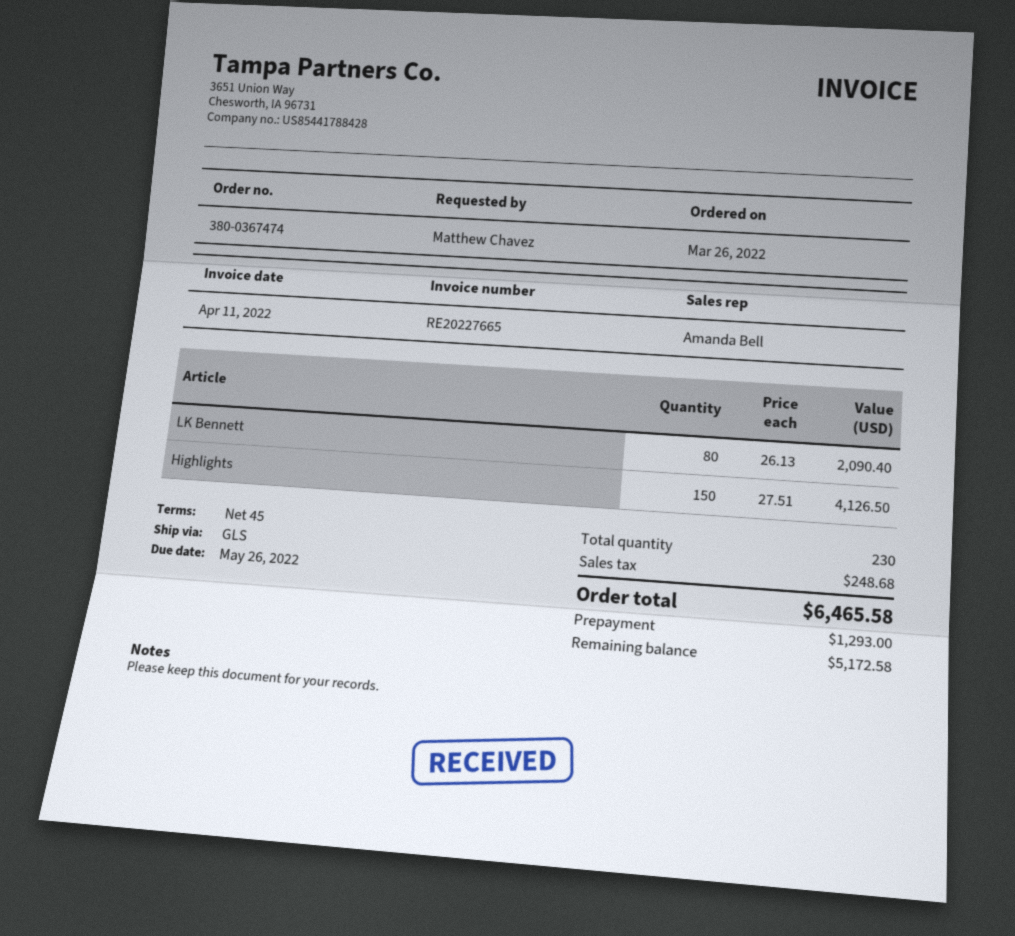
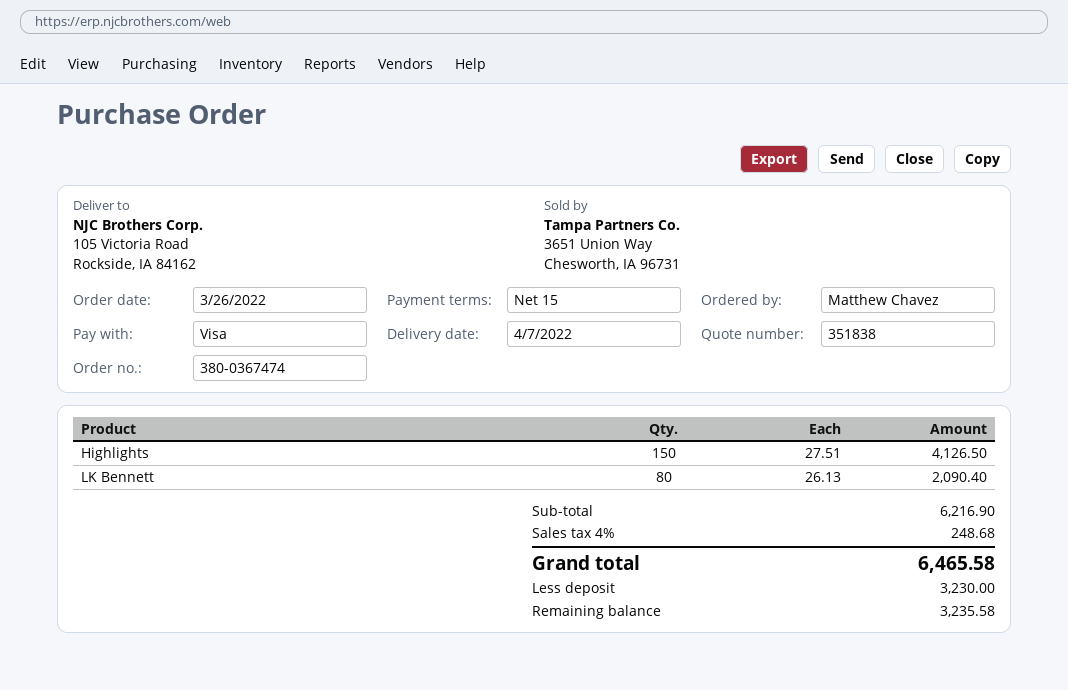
payment terms: 45 days -> 15 days
deposit: 1293.00 -> 3230.00
balance: 5172.58 -> 3235.58

